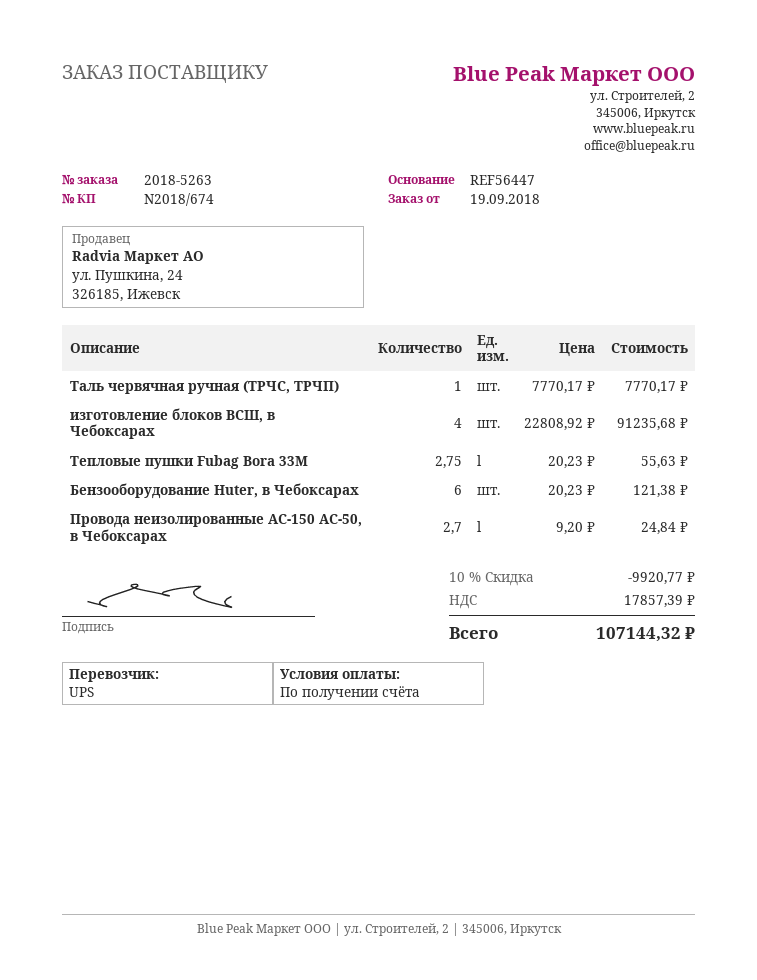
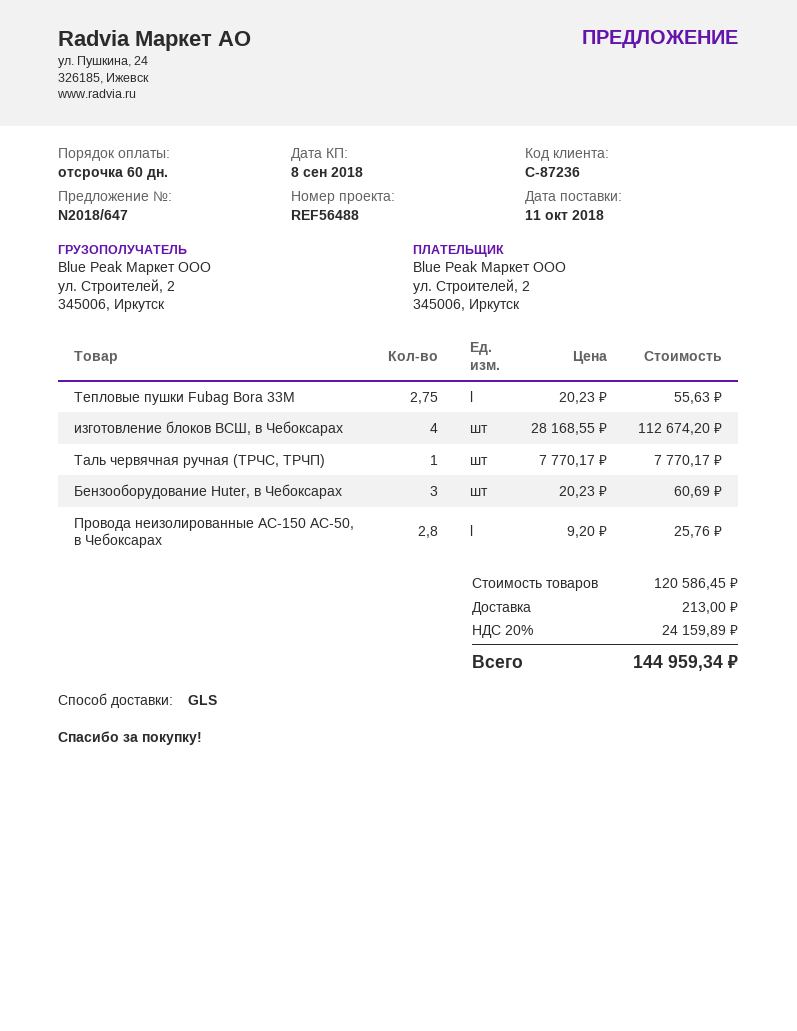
quote number: N2018/674 -> N2018/647
payment terms: on receipt -> 60 days
reference: REF56447 -> REF56488
shipping method: UPS -> GLS
изготовление блоков ВСШ, в Чебоксарах: 4 x 22808.92 = 91235.68 -> 4 x 28168.55 = 112674.20
Бензооборудование Huter, в Чебоксарах: 6 x 20.23 = 121.38 -> 3 x 20.23 = 60.69
Провода неизолированные АС-150 АС-50, в Чебоксарах: 2.7 x 9.20 = 24.84 -> 2.8 x 9.20 = 25.76
discount: 10% = 9920.77 -> none
shipping: none -> 213.00
tax: 17857.39 -> 24159.89
total: 107144.32 -> 144959.34

